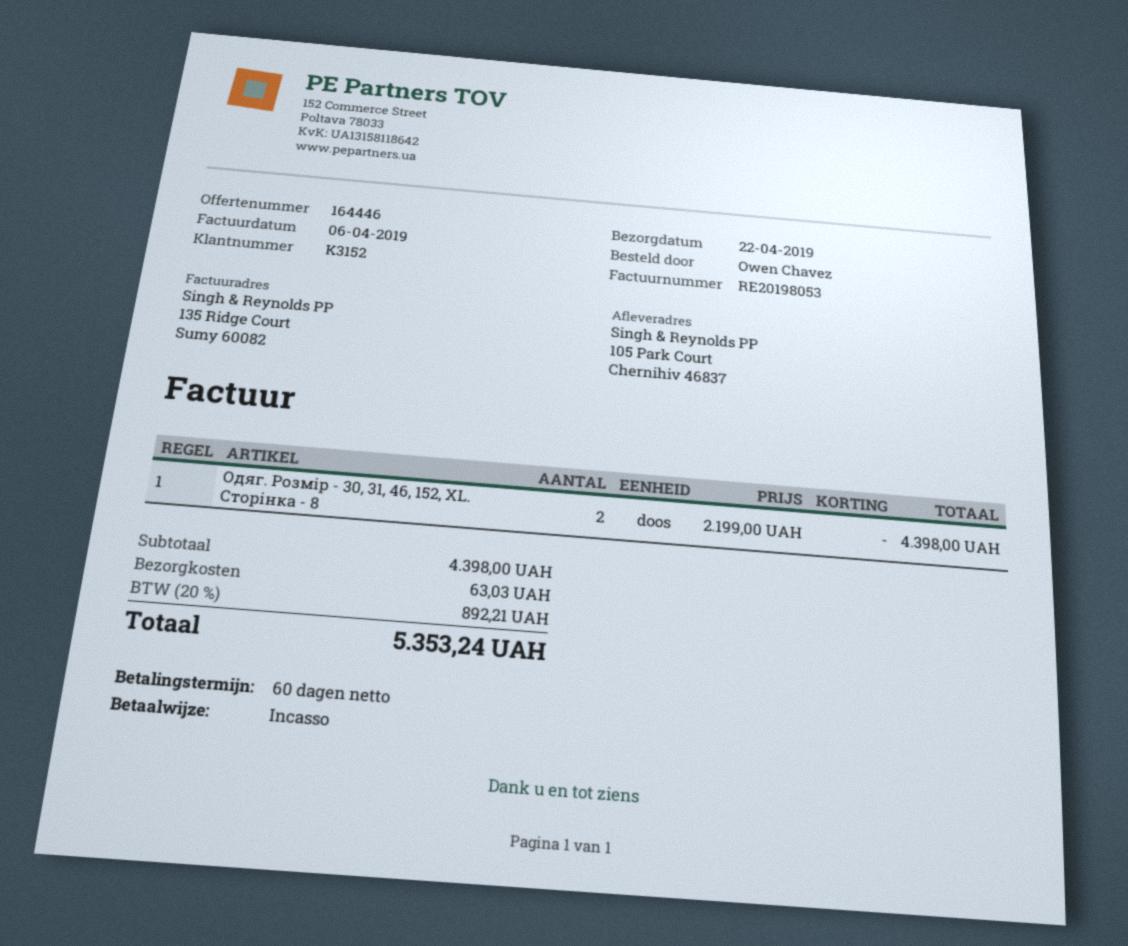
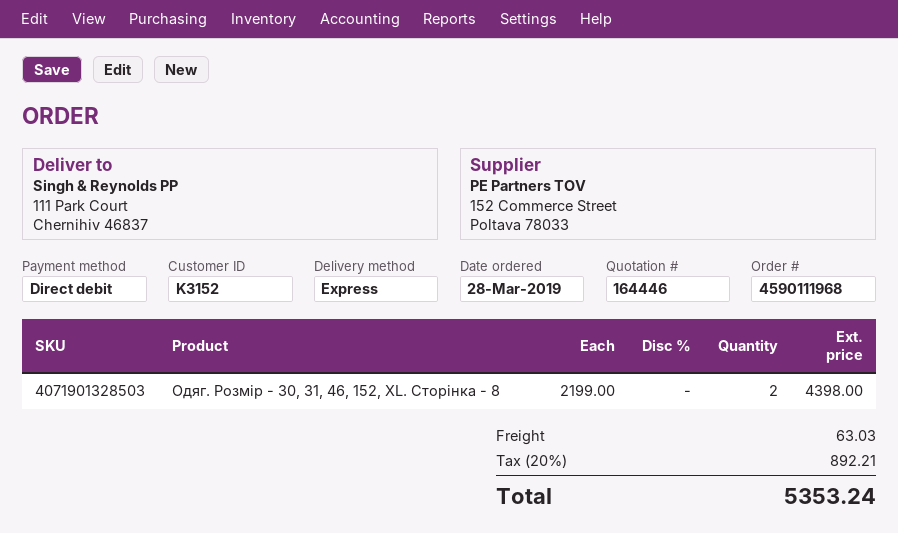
ship to: 105 Park Court, Chernihiv 46837 -> 111 Park Court, Chernihiv 46837

